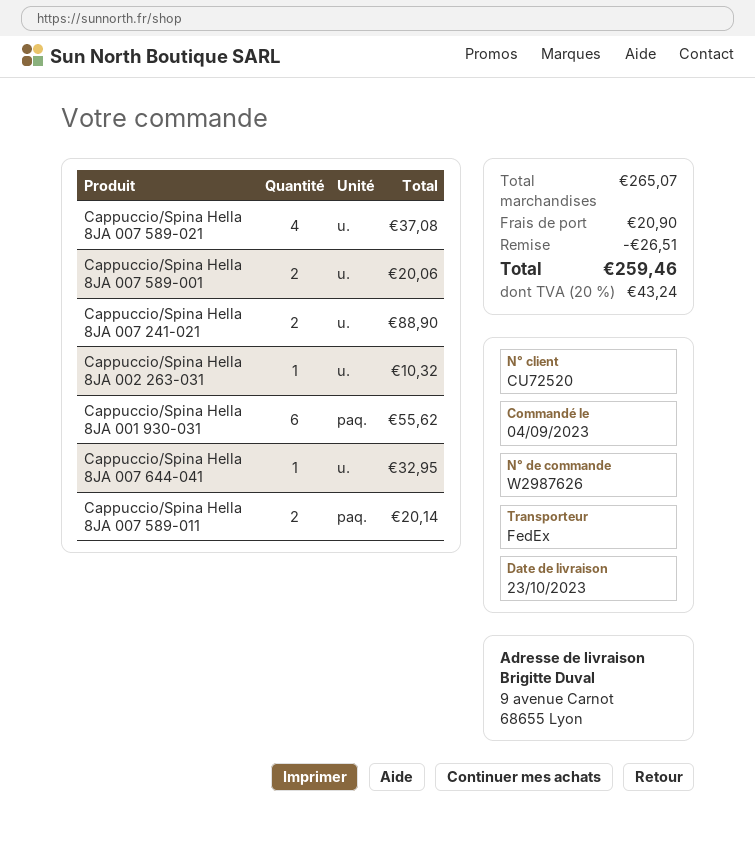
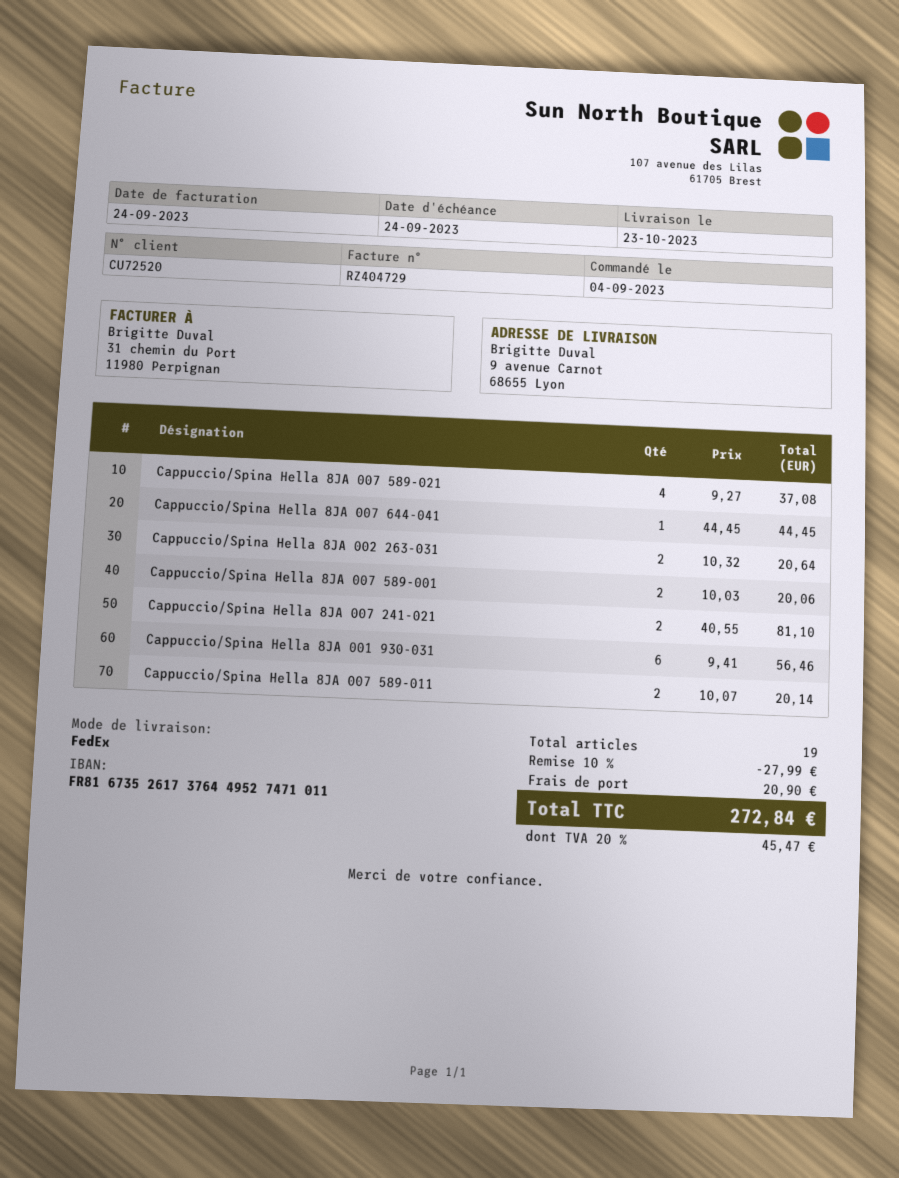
Cappuccio/Spina Hella 8JA 007 241-021: 2 for 88.90 -> 2 for 81.10
Cappuccio/Spina Hella 8JA 002 263-031: 1 for 10.32 -> 2 for 20.64
Cappuccio/Spina Hella 8JA 001 930-031: 6 for 55.62 -> 6 for 56.46
Cappuccio/Spina Hella 8JA 007 644-041: 1 for 32.95 -> 1 for 44.45
discount: 26.51 -> 27.99
tax: 20% = 43.24 -> 20% = 45.47
total: 259.46 -> 272.84

